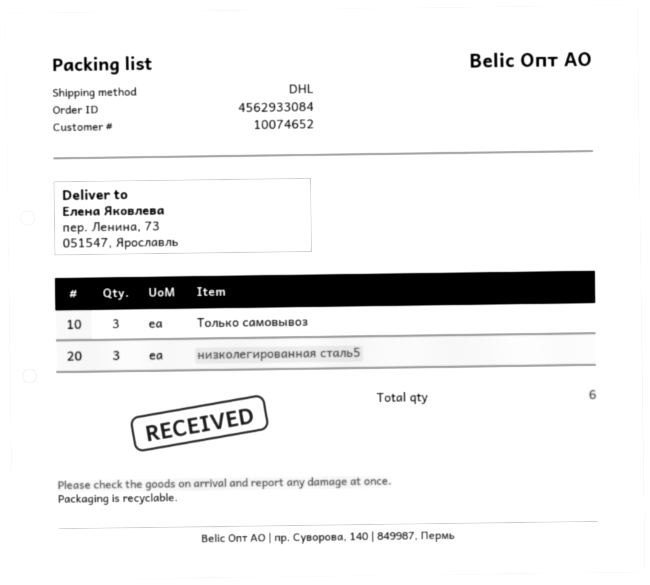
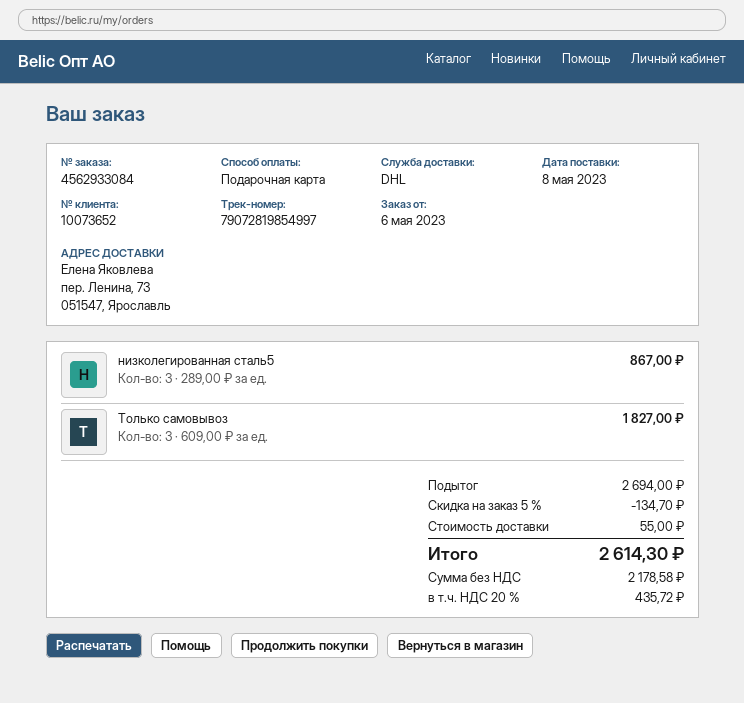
customer number: 10074652 -> 10073652

